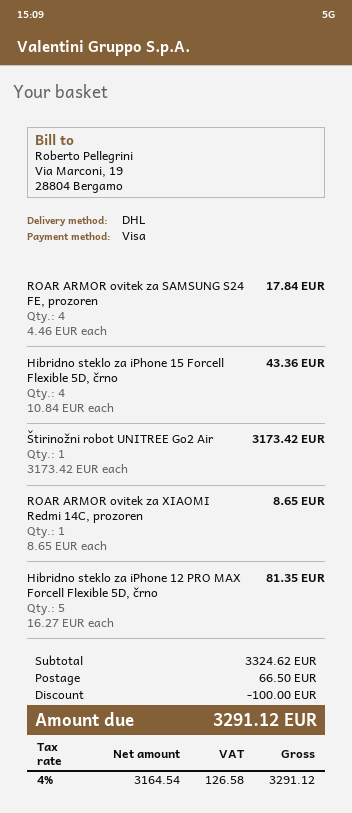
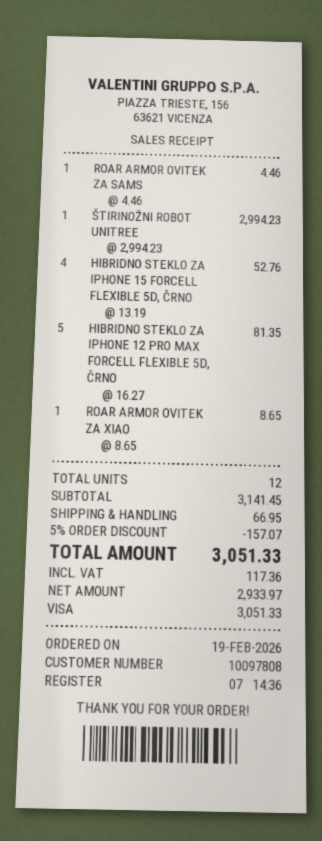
ROAR ARMOR ovitek za SAMSUNG S24 FE, prozoren: 4 x 4.46 = 17.84 -> 1 x 4.46 = 4.46
Hibridno steklo za iPhone 15 Forcell Flexible 5D, črno: 4 x 10.84 = 43.36 -> 4 x 13.19 = 52.76
Štirinožni robot UNITREE Go2 Air: 1 x 3173.42 = 3173.42 -> 1 x 2994.23 = 2994.23
subtotal: 3324.62 -> 3141.45
discount: 100.00 -> 157.07
shipping: 66.50 -> 66.95
net: 3164.54 -> 2933.97
tax: 126.58 -> 117.36
total: 3291.12 -> 3051.33

